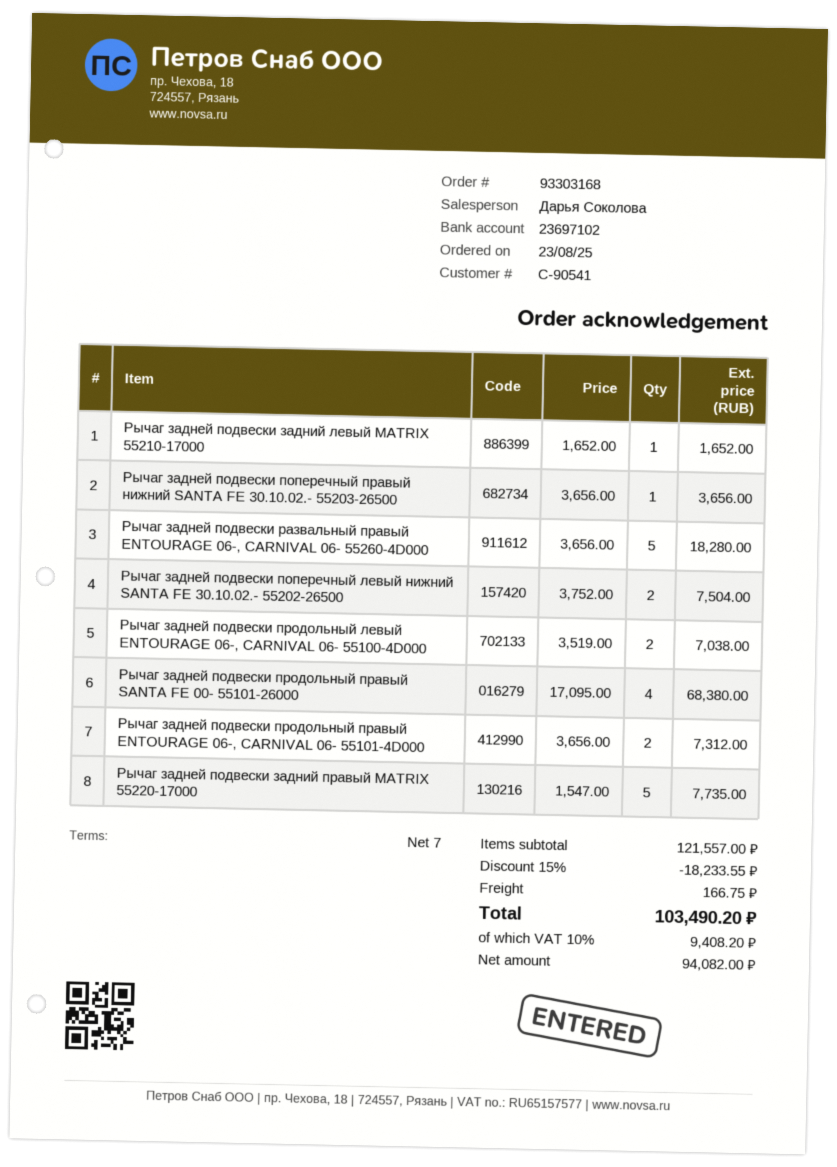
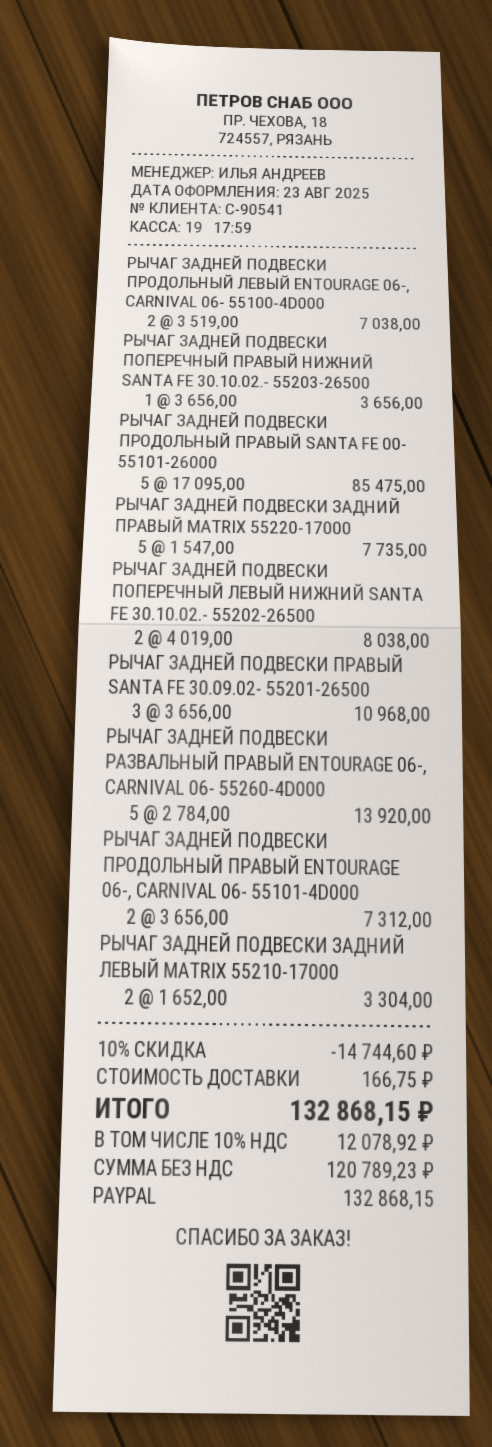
sales rep: Дарья Соколова -> ИЛЬЯ АНДРЕЕВ
Рычаг задней подвески задний левый MATRIX 55210-17000: 1 x 1652.00 = 1652.00 -> 2 x 1652.00 = 3304.00
Рычаг задней подвески развальный правый ENTOURAGE 06-, CARNIVAL 06- 55260-4D000: 5 x 3656.00 = 18280.00 -> 5 x 2784.00 = 13920.00
Рычаг задней подвески поперечный левый нижний SANTA FE 30.10.02.- 55202-26500: 2 x 3752.00 = 7504.00 -> 2 x 4019.00 = 8038.00
Рычаг задней подвески продольный правый SANTA FE 00- 55101-26000: 4 x 17095.00 = 68380.00 -> 5 x 17095.00 = 85475.00
РЫЧАГ ЗАДНЕЙ ПОДВЕСКИ ПРАВЫЙ SANTA FE 30.09.02- 55201-26500: none -> 3 x 3656.00 = 10968.00
discount: 15% = 18233.55 -> 10% = 14744.60
net: 94082.00 -> 120789.23
tax: 10% = 9408.20 -> 10% = 12078.92
total: 103490.20 -> 132868.15

